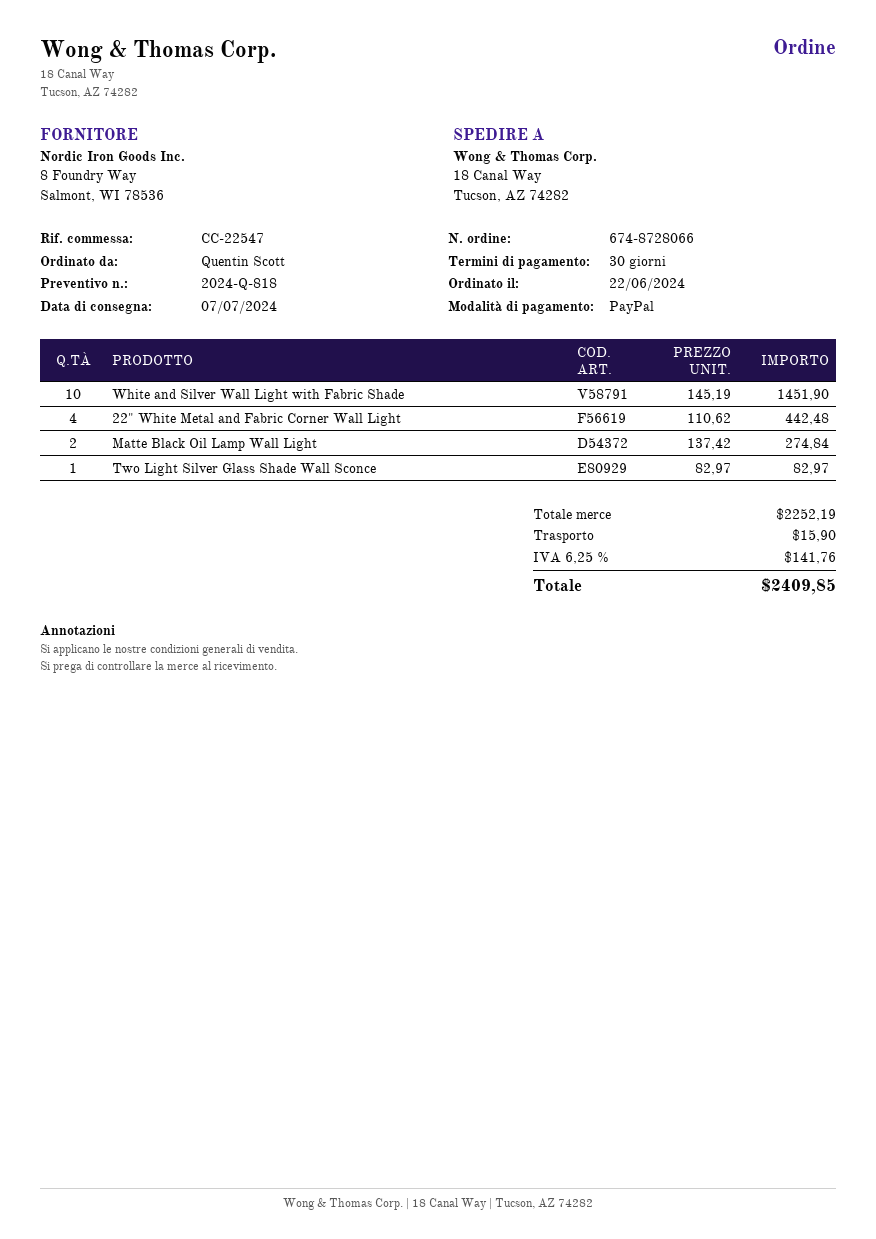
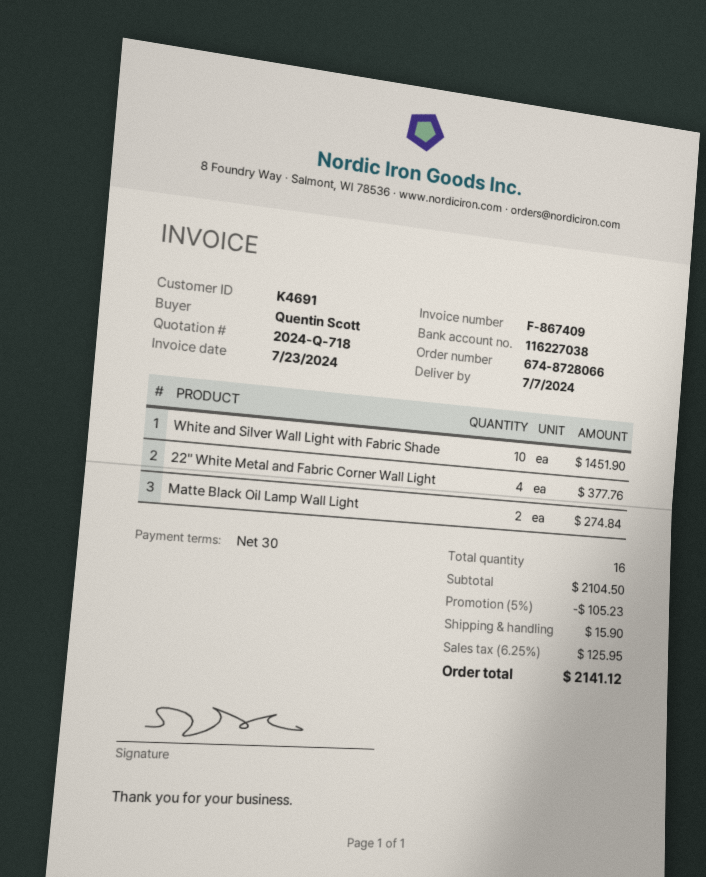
quote number: 2024-Q-818 -> 2024-Q-718
22" White Metal and Fabric Corner Wall Light: 4 for 442.48 -> 4 for 377.76
Two Light Silver Glass Shade Wall Sconce: 1 for 82.97 -> none
subtotal: 2252.19 -> 2104.50
discount: none -> 5% = 105.23
tax: 6.25% = 141.76 -> 6.25% = 125.95
total: 2409.85 -> 2141.12

